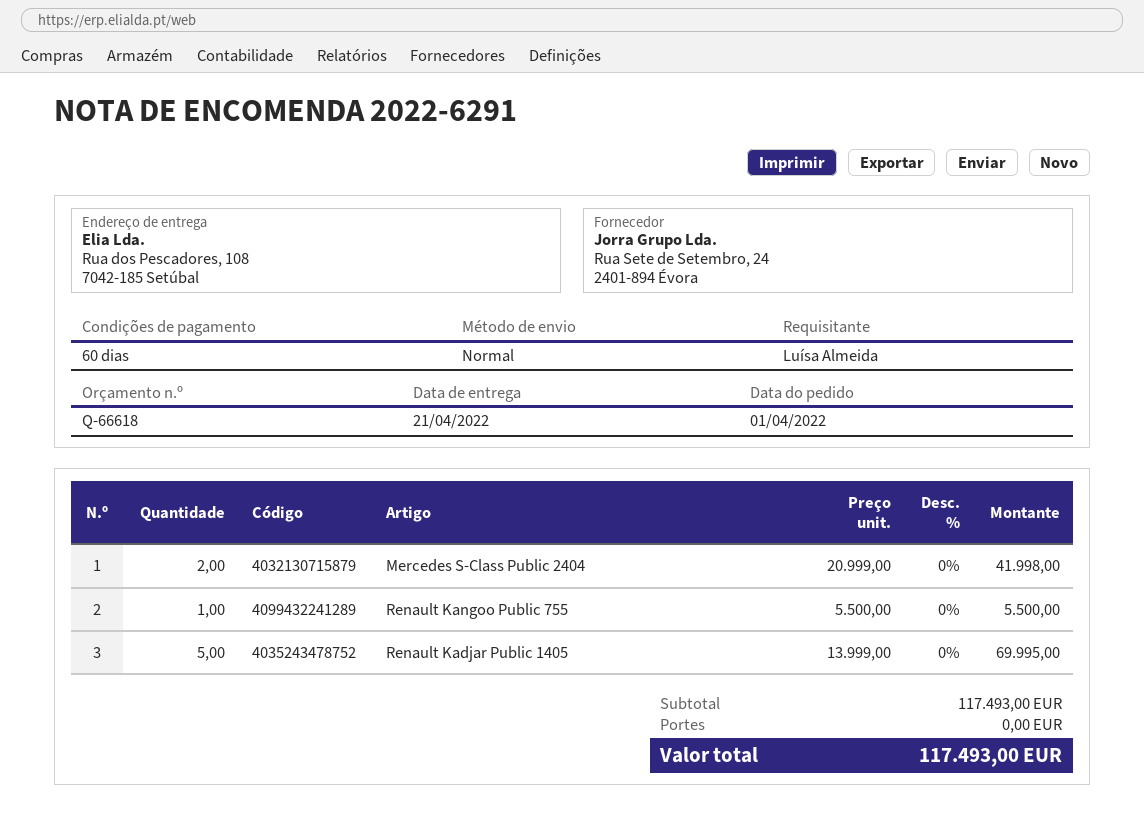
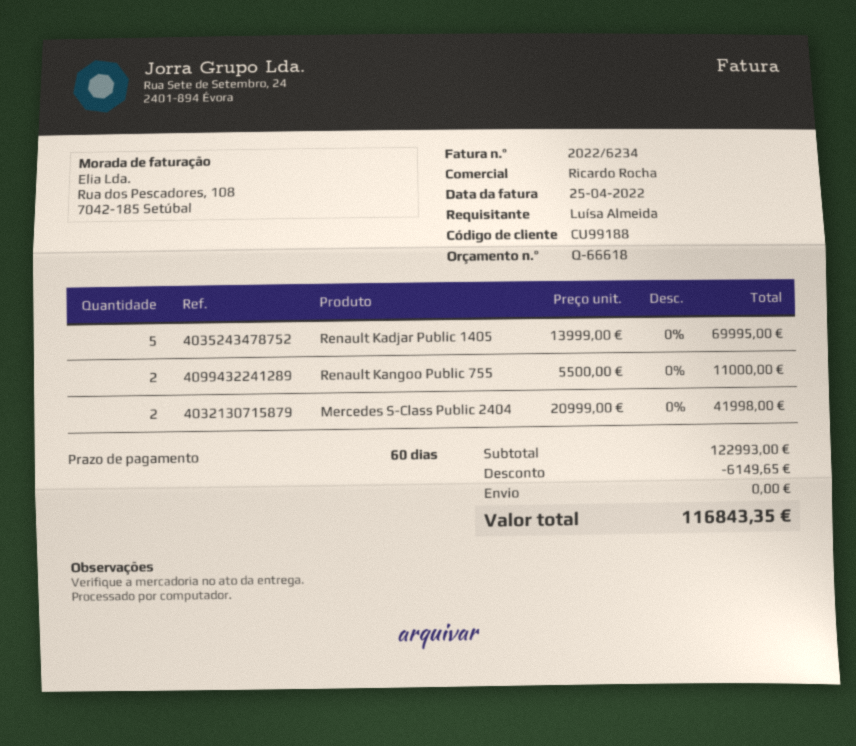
Renault Kangoo Public 755: 1 x 5500.00 = 5500.00 -> 2 x 5500.00 = 11000.00
subtotal: 117493.00 -> 122993.00
discount: none -> 6149.65
total: 117493.00 -> 116843.35

